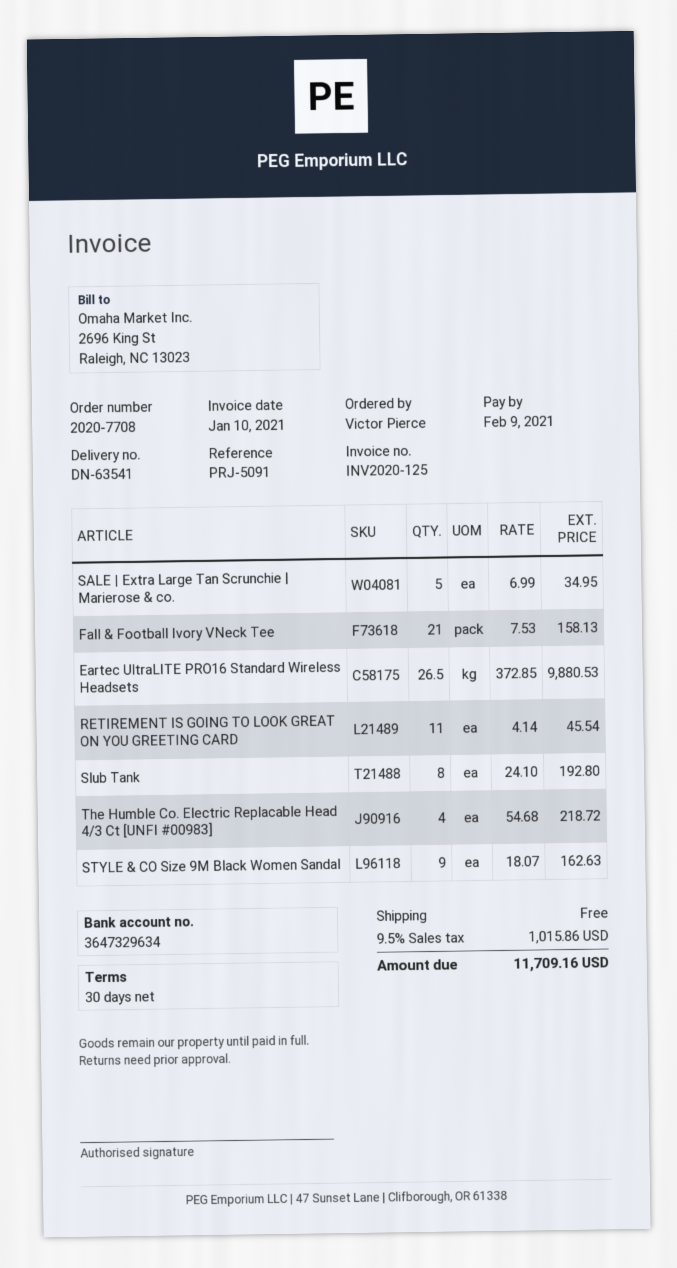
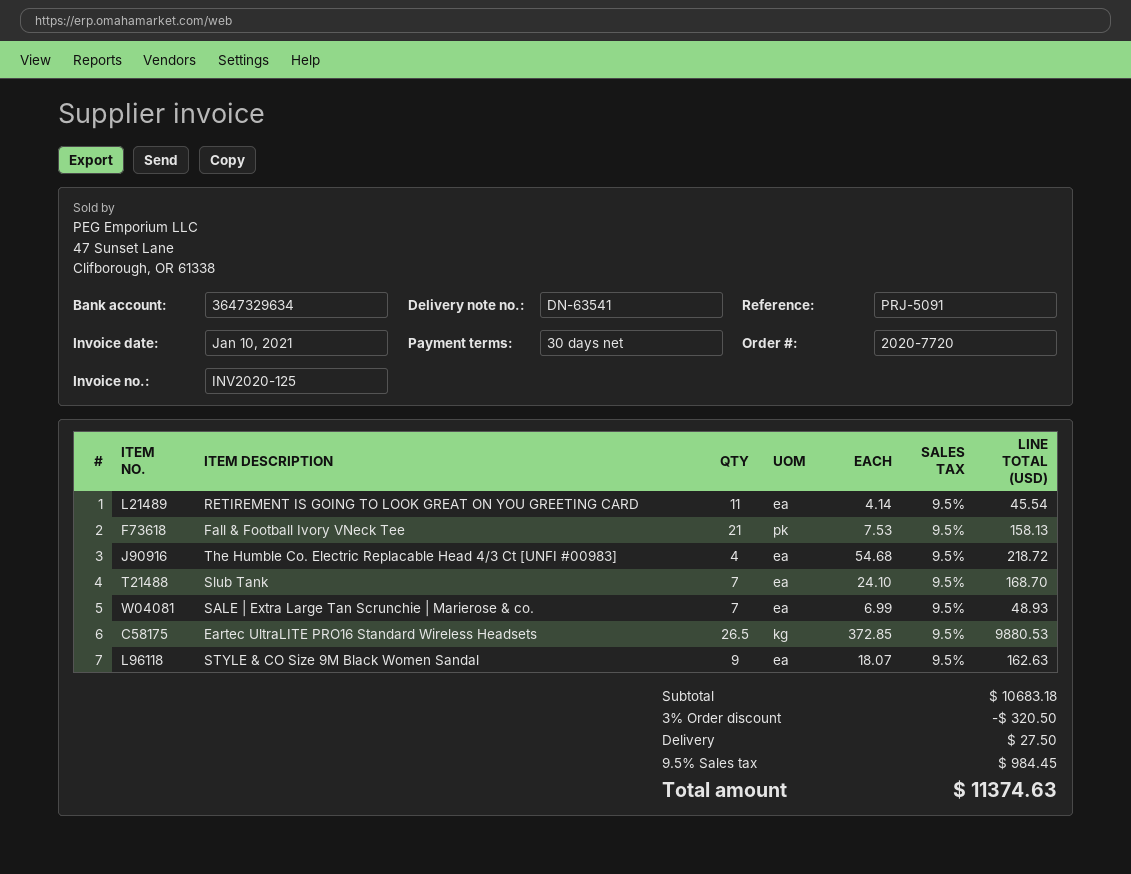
order number: 2020-7708 -> 2020-7720
SALE | Extra Large Tan Scrunchie | Marierose & co.: 5 x 6.99 = 34.95 -> 7 x 6.99 = 48.93
Slub Tank: 8 x 24.10 = 192.80 -> 7 x 24.10 = 168.70
discount: none -> 3% = 320.50
shipping: 0.00 -> 27.50
tax: 9.5% = 1015.86 -> 9.5% = 984.45
total: 11709.16 -> 11374.63

